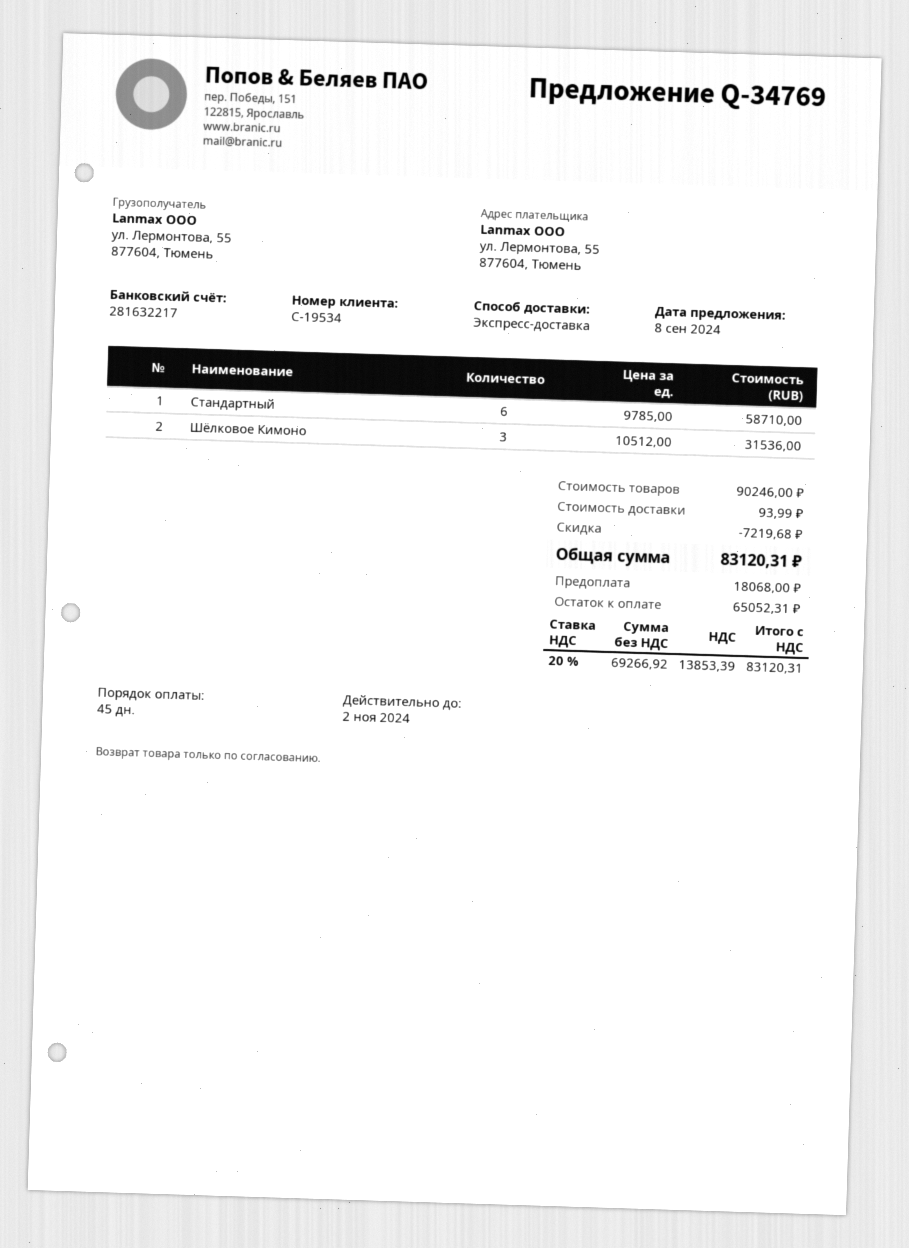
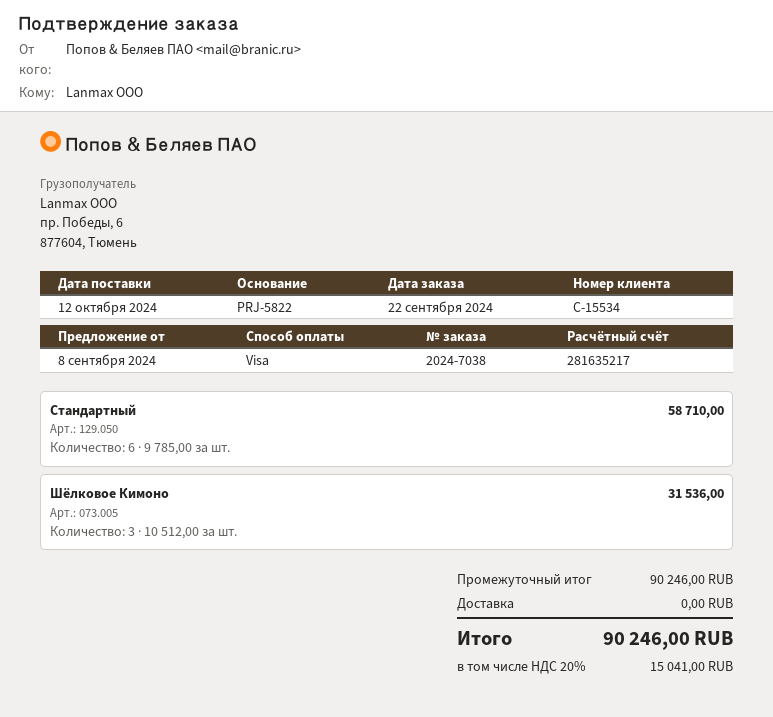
customer number: C-19534 -> C-15534
bank account: 281632217 -> 281635217
ship to: ул. Лермонтова, 55, 877604, Тюмень -> пр. Победы, 6, 877604, Тюмень
discount: 7219.68 -> none
shipping: 93.99 -> 0.00
tax: 20% = 13853.39 -> 20% = 15041.00
total: 83120.31 -> 90246.00

